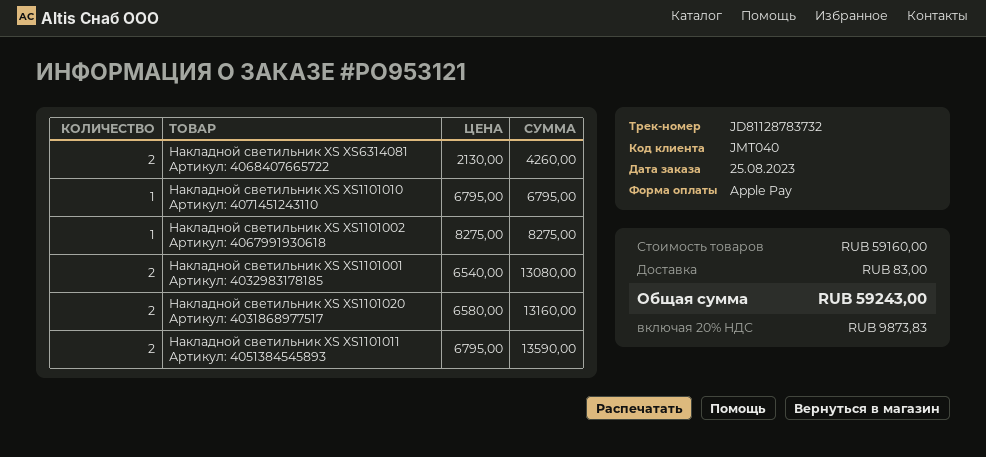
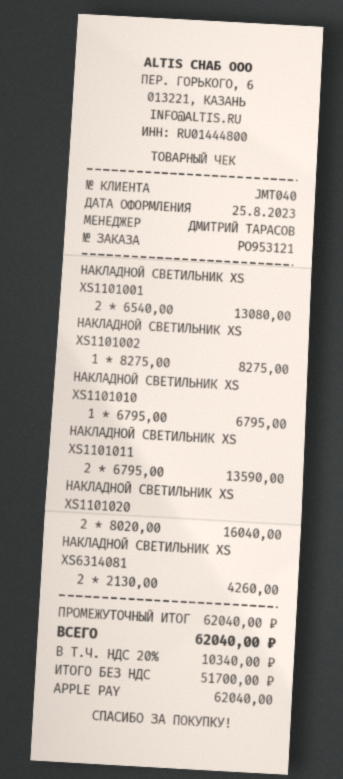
Накладной светильник XS XS1101020: 2 x 6580.00 = 13160.00 -> 2 x 8020.00 = 16040.00
subtotal: 59160.00 -> 62040.00
shipping: 83.00 -> none
tax: 20% = 9873.83 -> 20% = 10340.00
total: 59243.00 -> 62040.00

